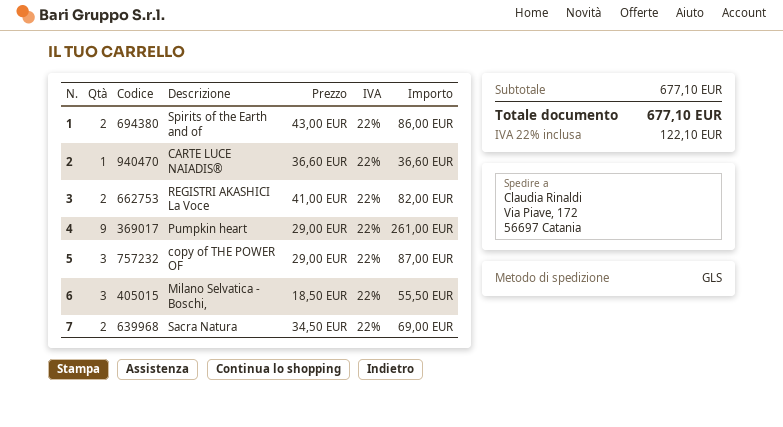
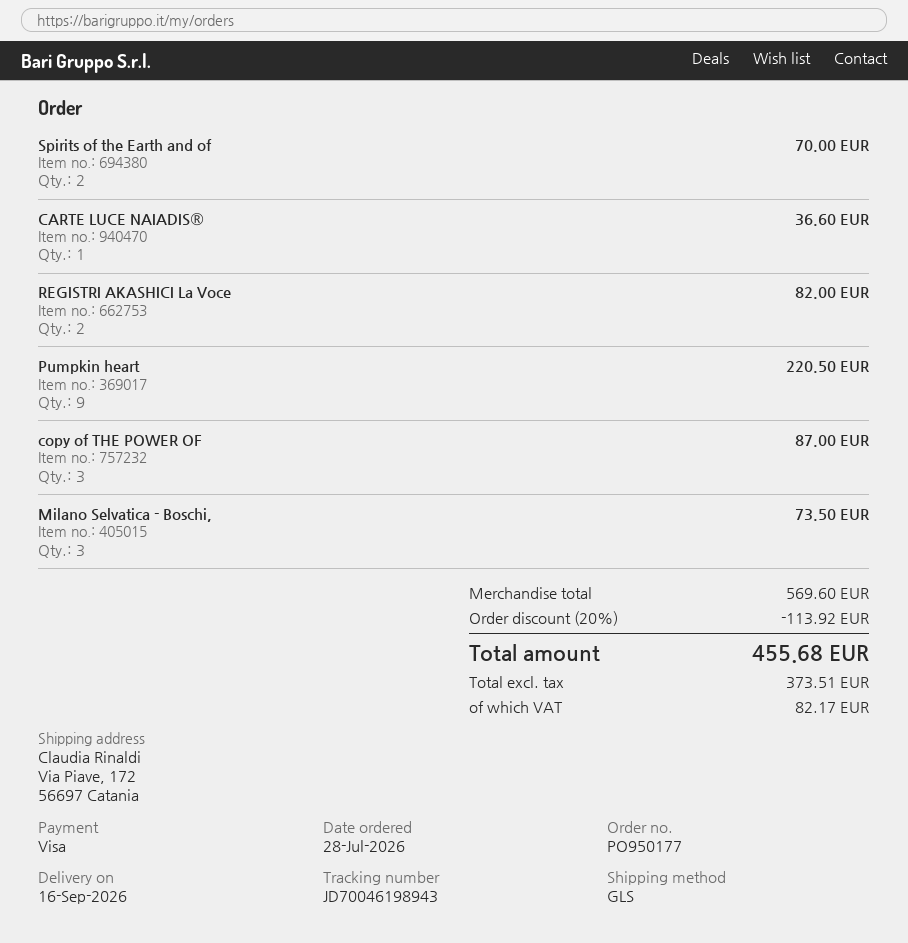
Spirits of the Earth and of: 2 for 86.00 -> 2 for 70.00
Pumpkin heart: 9 for 261.00 -> 9 for 220.50
Milano Selvatica - Boschi,: 3 for 55.50 -> 3 for 73.50
Sacra Natura: 2 for 69.00 -> none
subtotal: 677.10 -> 569.60
discount: none -> 20% = 113.92
tax: 122.10 -> 82.17
total: 677.10 -> 455.68

